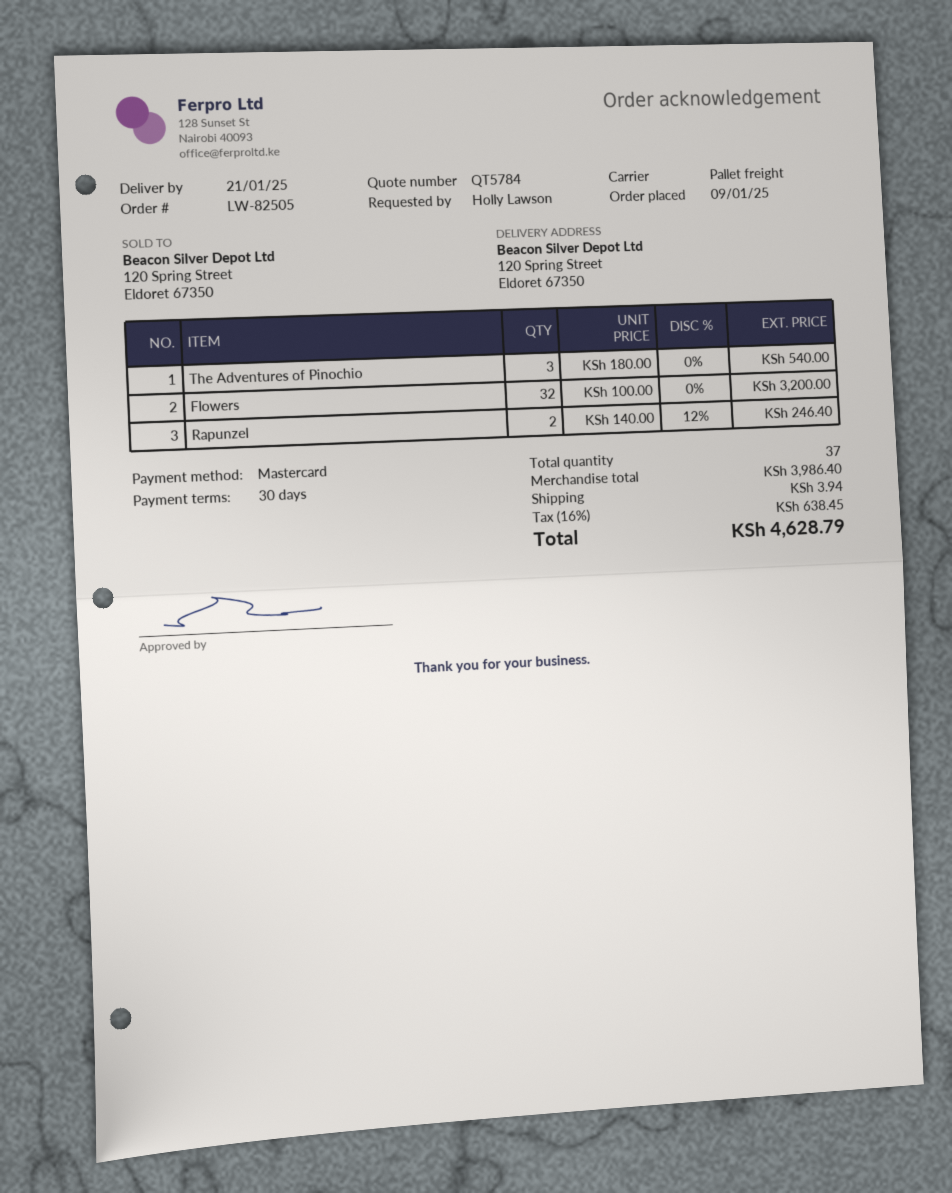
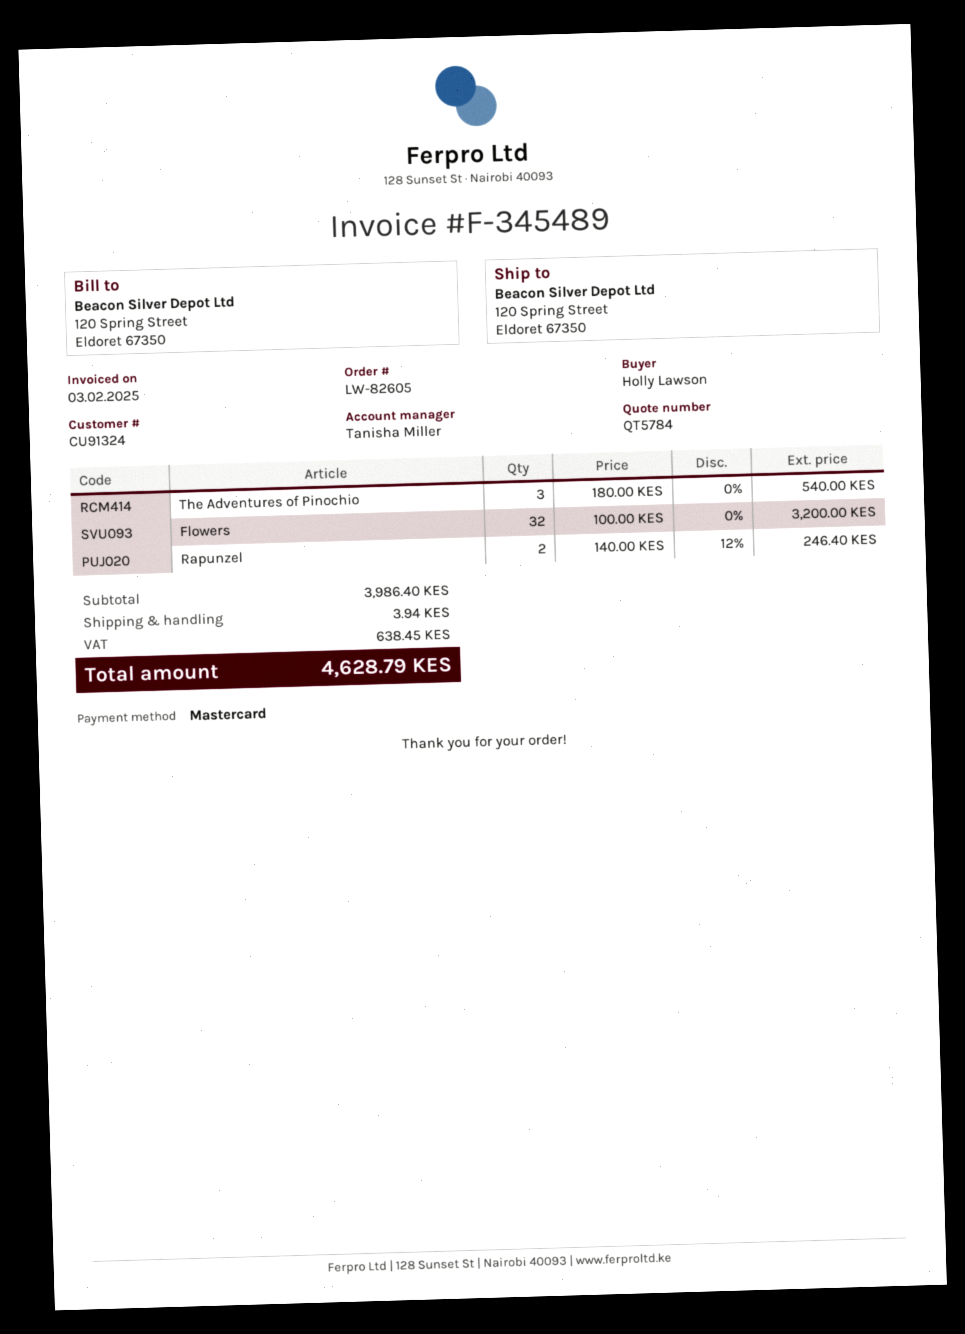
order number: LW-82505 -> LW-82605

